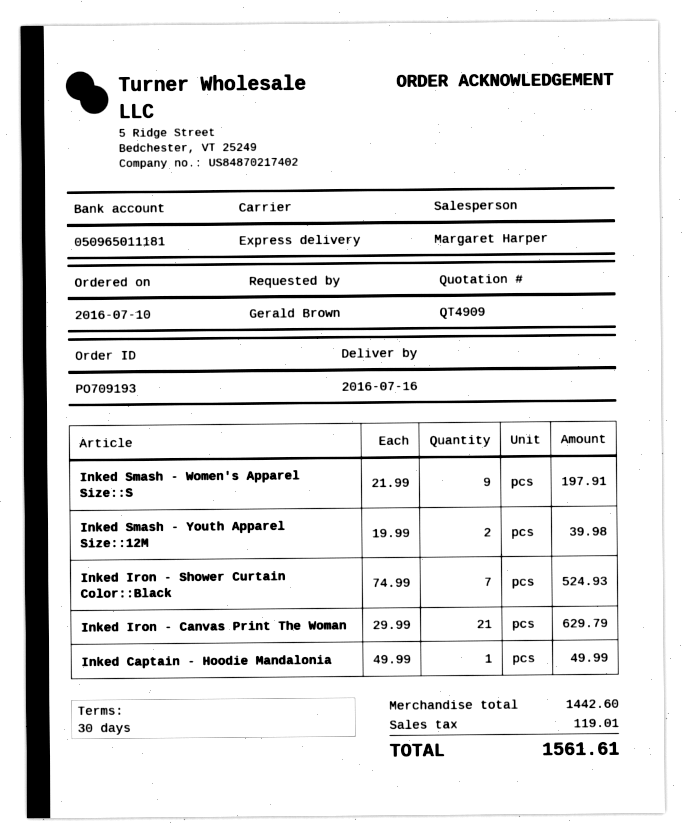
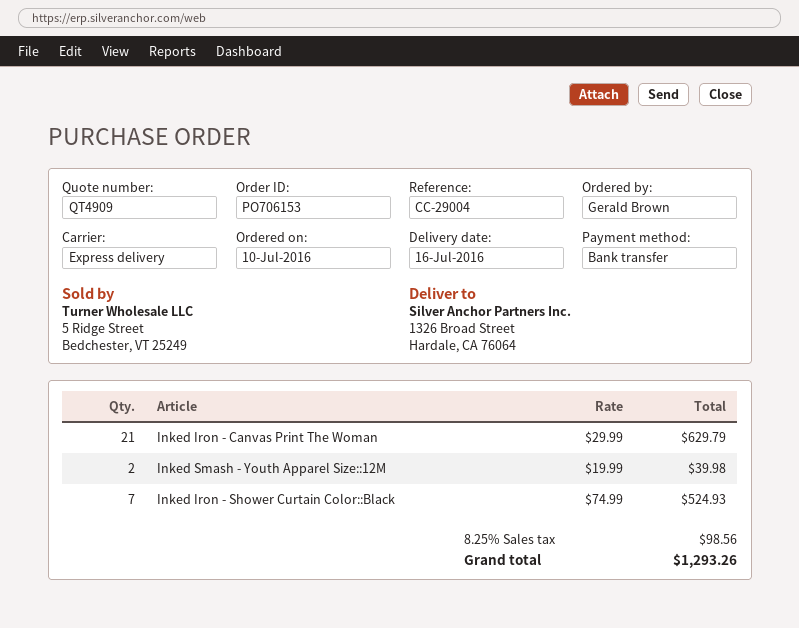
order number: PO709193 -> PO706153
Inked Smash - Women's Apparel Size::S: 9 x 21.99 = 197.91 -> none
Inked Captain - Hoodie Mandalonia: 1 x 49.99 = 49.99 -> none
tax: 119.01 -> 98.56
total: 1561.61 -> 1293.26

